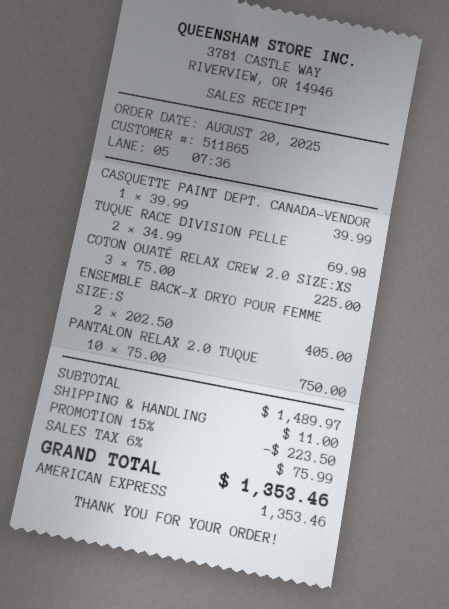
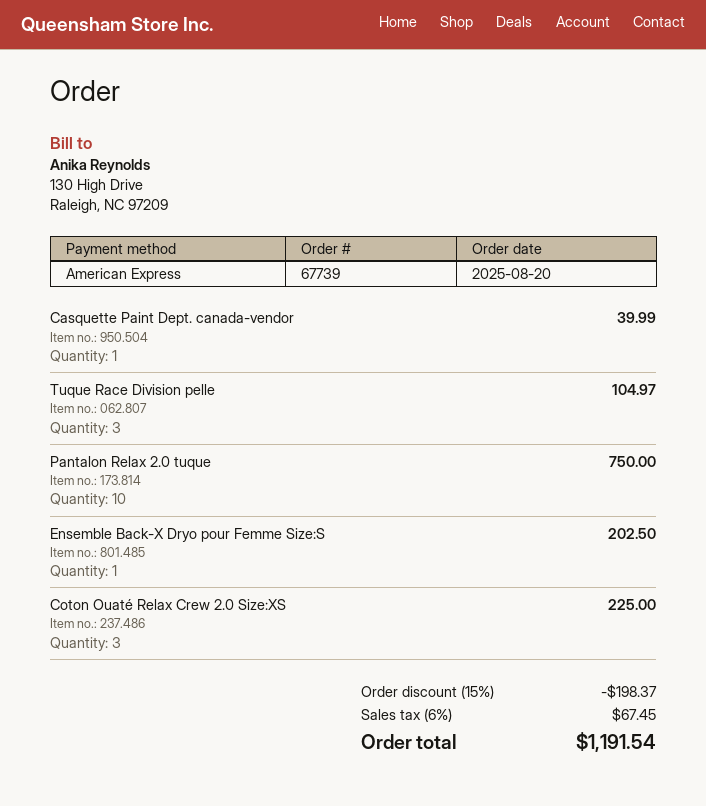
TUQUE RACE DIVISION PELLE: 2 for 69.98 -> 3 for 104.97
ENSEMBLE BACK-X DRYO POUR FEMME SIZE:S: 2 for 405.00 -> 1 for 202.50
discount: 15% = 223.50 -> 15% = 198.37
shipping: 11.00 -> none
tax: 6% = 75.99 -> 6% = 67.45
total: 1353.46 -> 1191.54

